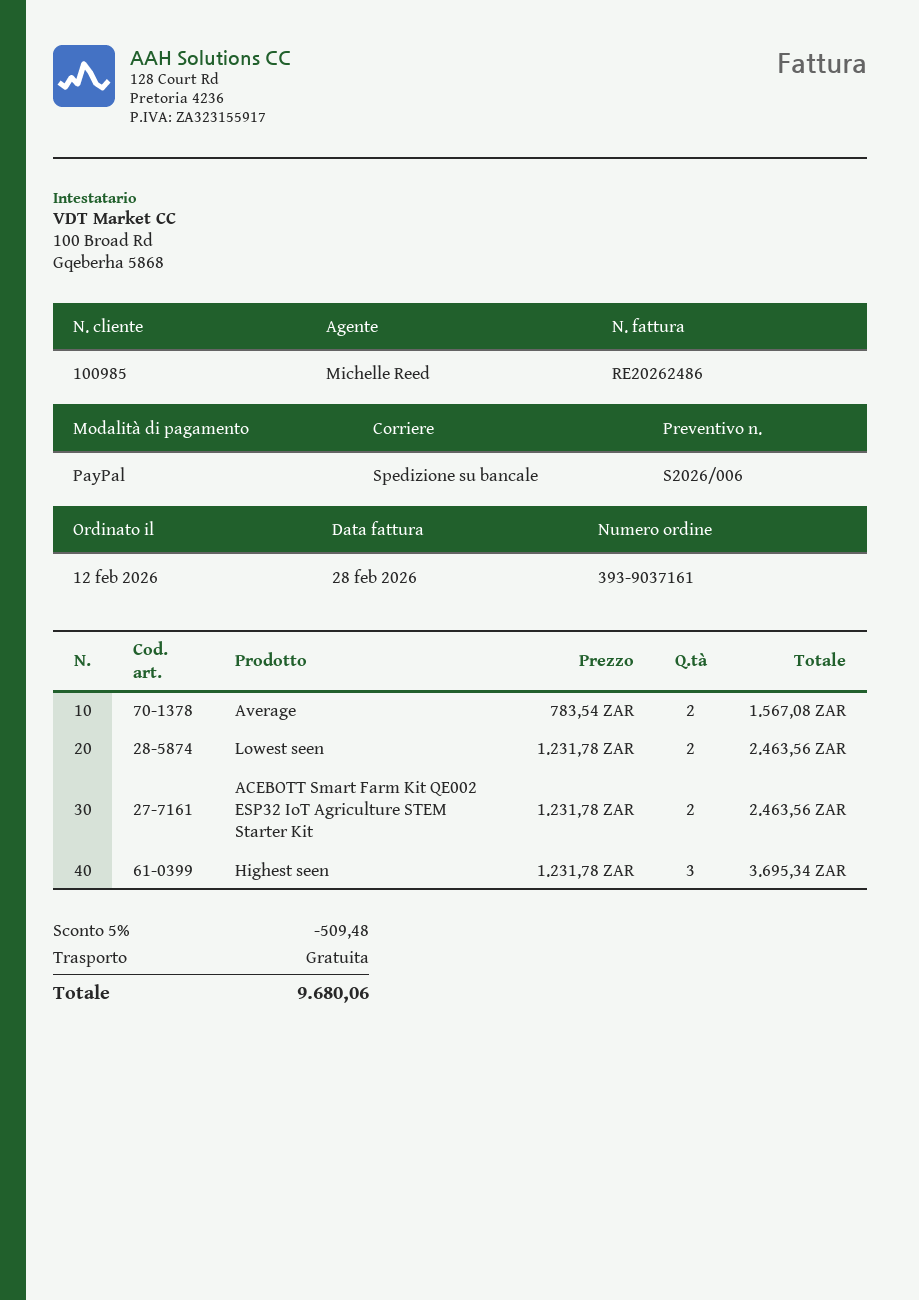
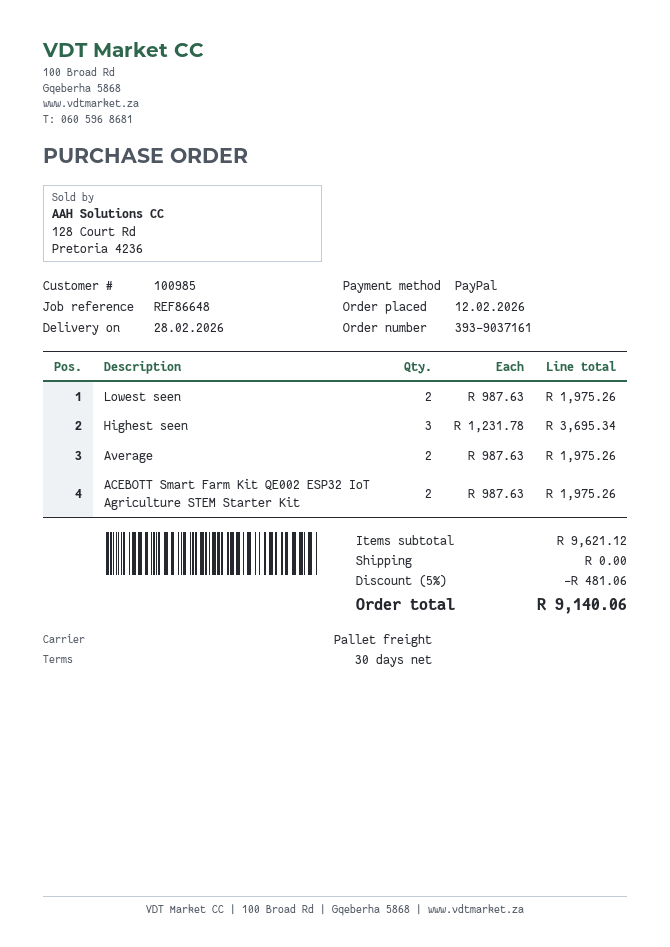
Average: 2 x 783.54 = 1567.08 -> 2 x 987.63 = 1975.26
Lowest seen: 2 x 1231.78 = 2463.56 -> 2 x 987.63 = 1975.26
ACEBOTT Smart Farm Kit QE002 ESP32 IoT Agriculture STEM Starter Kit: 2 x 1231.78 = 2463.56 -> 2 x 987.63 = 1975.26
discount: 5% = 509.48 -> 5% = 481.06
total: 9680.06 -> 9140.06

